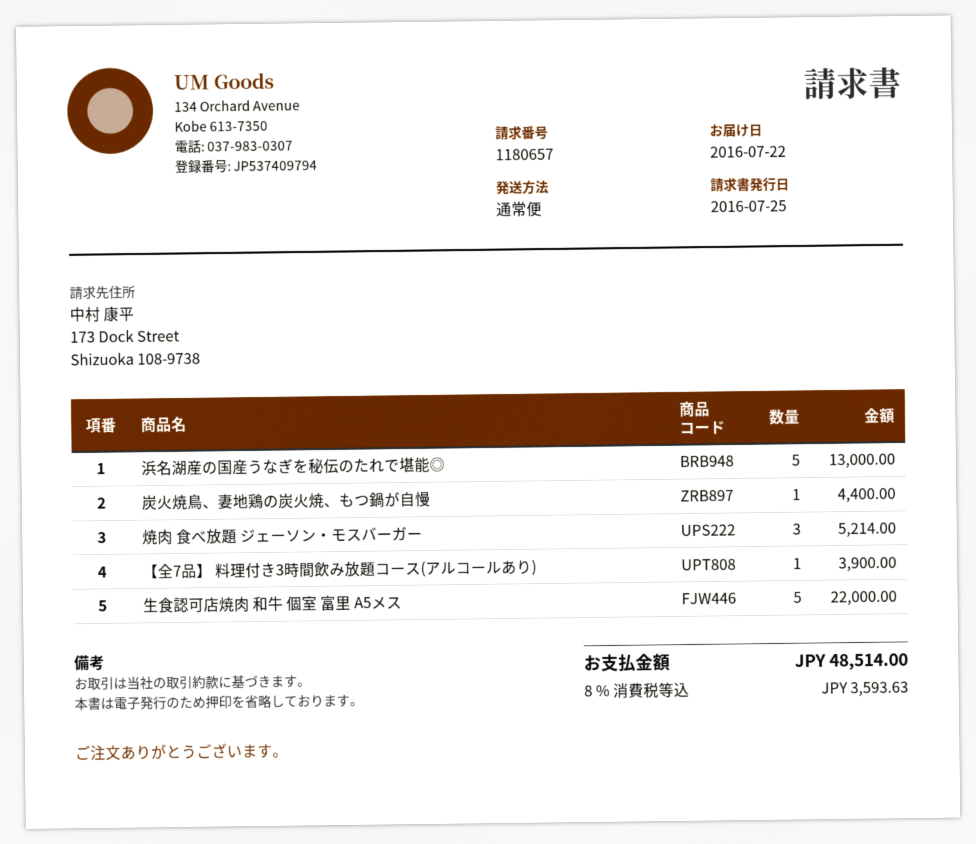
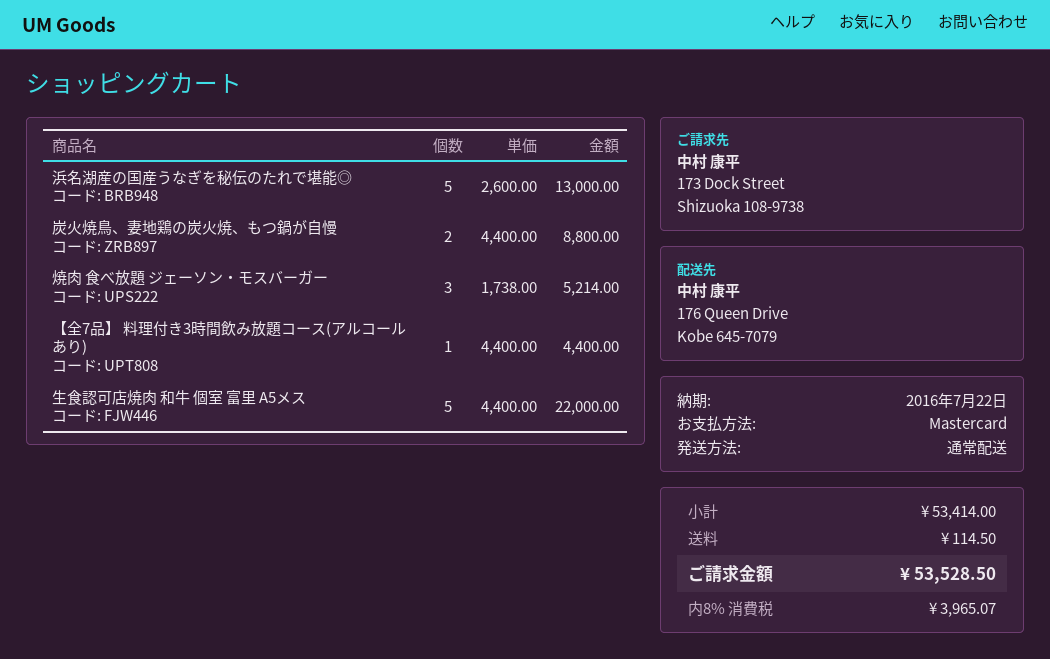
炭火焼鳥、妻地鶏の炭火焼、もつ鍋が自慢: 1 for 4400.00 -> 2 for 8800.00
【全7品】 料理付き3時間飲み放題コース(アルコールあり): 1 for 3900.00 -> 1 for 4400.00
shipping: none -> 114.50
tax: 8% = 3593.63 -> 8% = 3965.07
total: 48514.00 -> 53528.50

